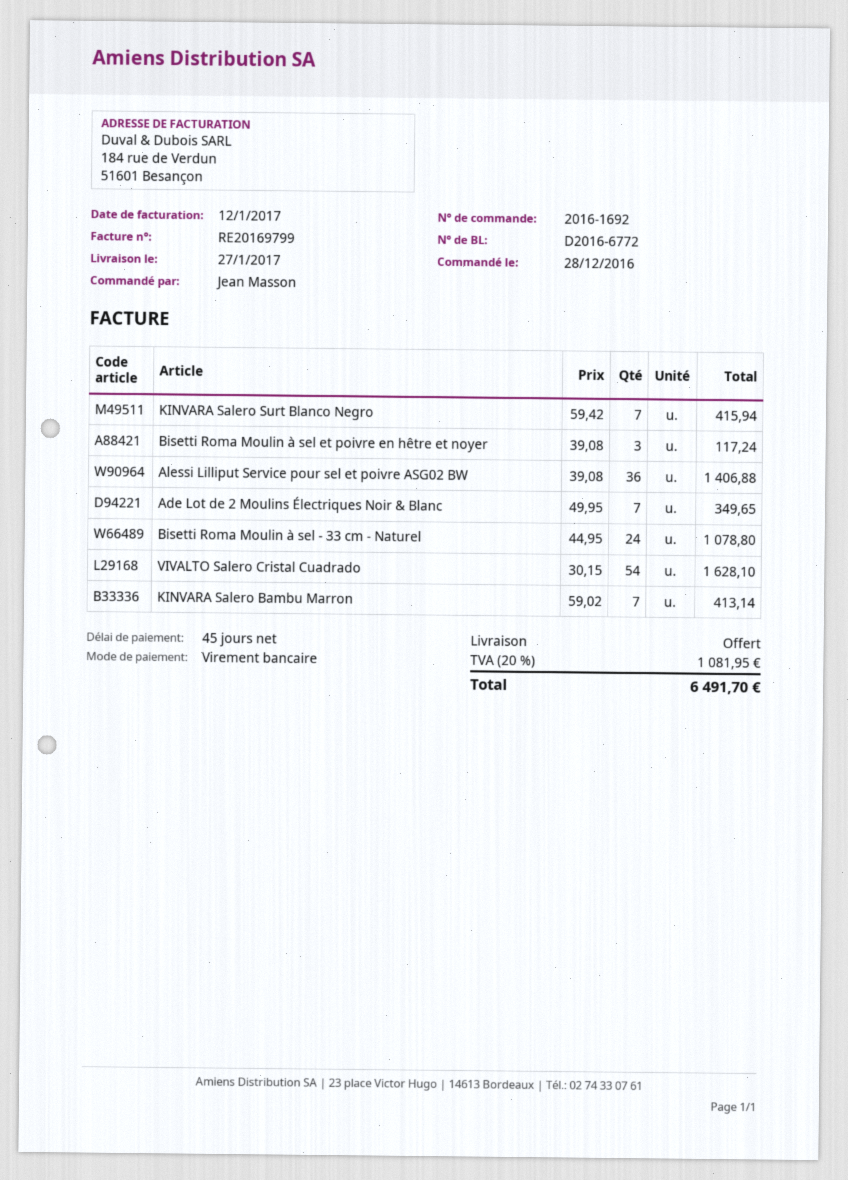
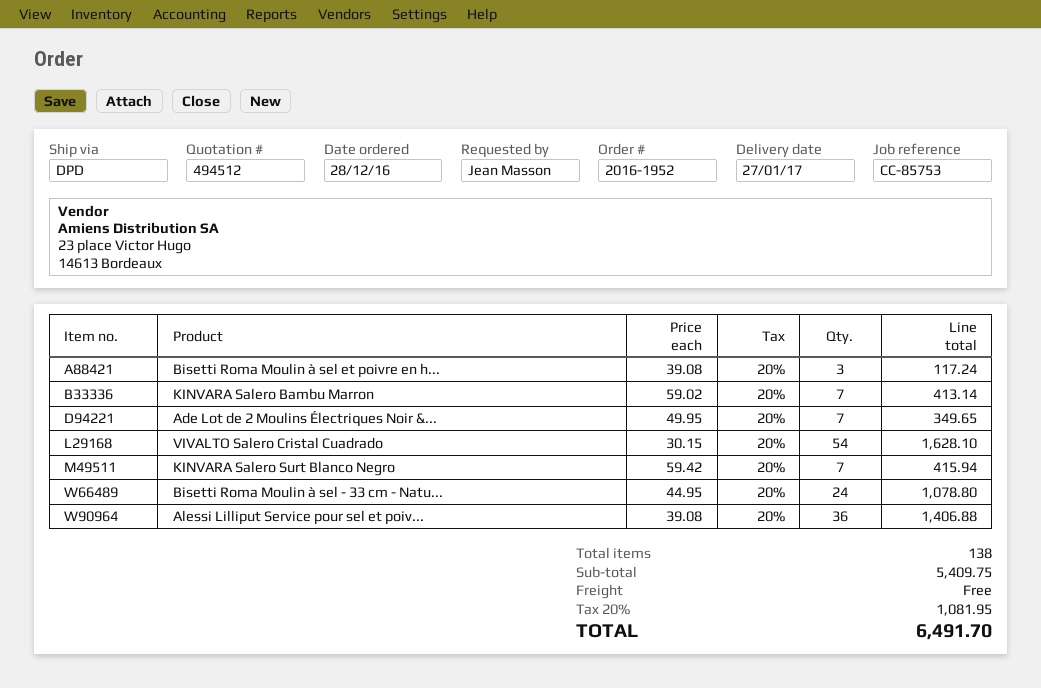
order number: 2016-1692 -> 2016-1952

